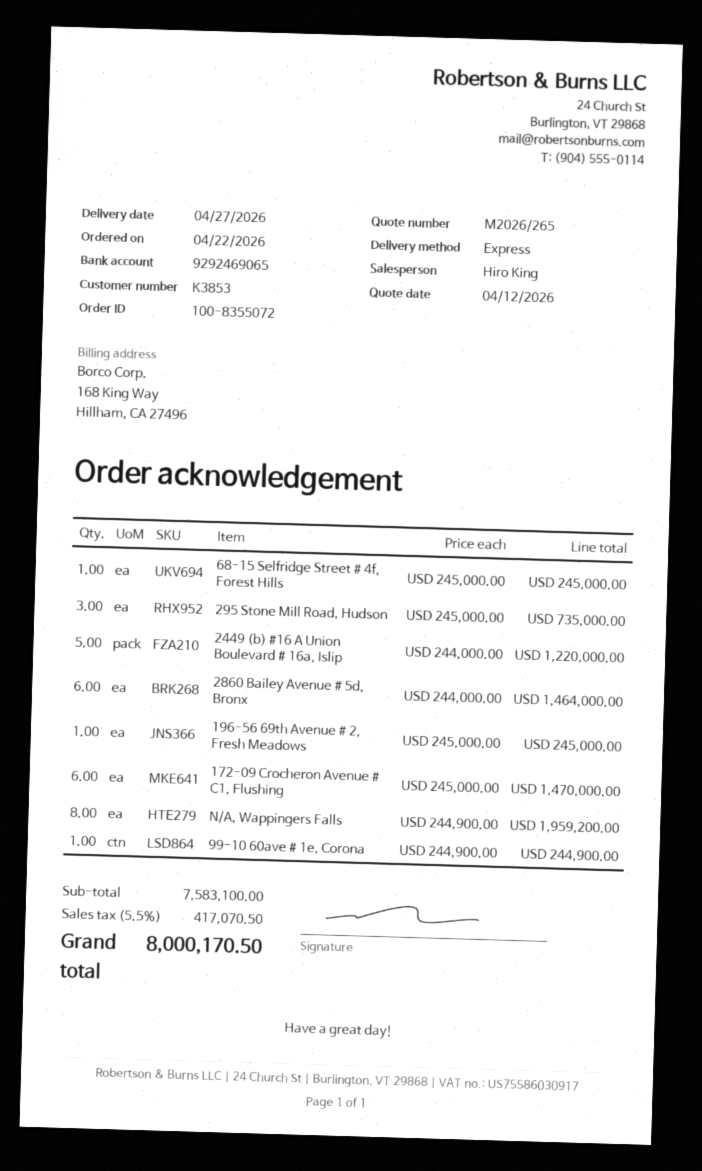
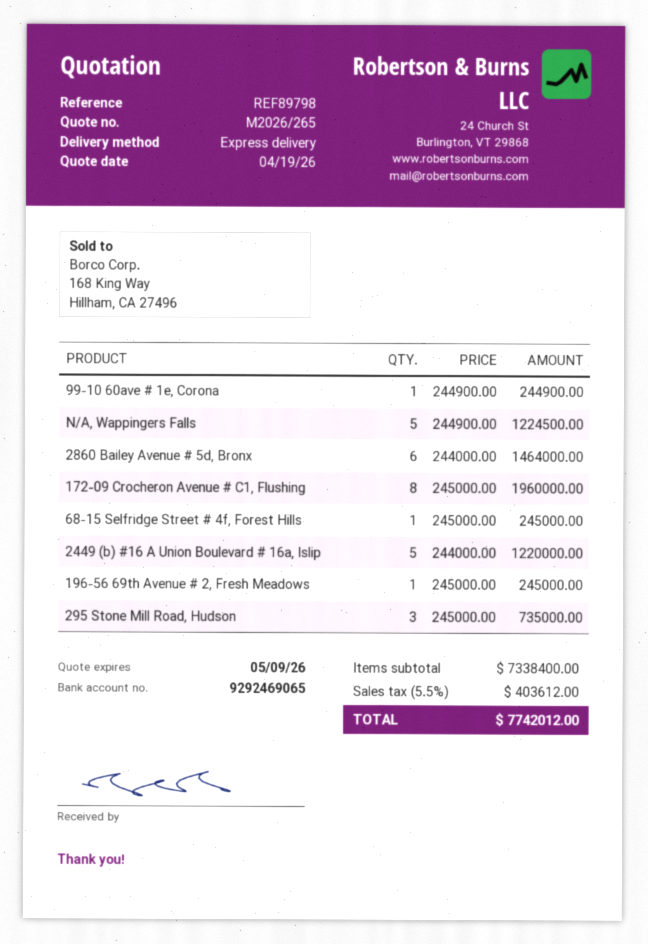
quote date: 2026-04-12 -> 2026-04-19
172-09 Crocheron Avenue # C1, Flushing: 6 x 245000.00 = 1470000.00 -> 8 x 245000.00 = 1960000.00
N/A, Wappingers Falls: 8 x 244900.00 = 1959200.00 -> 5 x 244900.00 = 1224500.00
subtotal: 7583100.00 -> 7338400.00
tax: 5.5% = 417070.50 -> 5.5% = 403612.00
total: 8000170.50 -> 7742012.00

